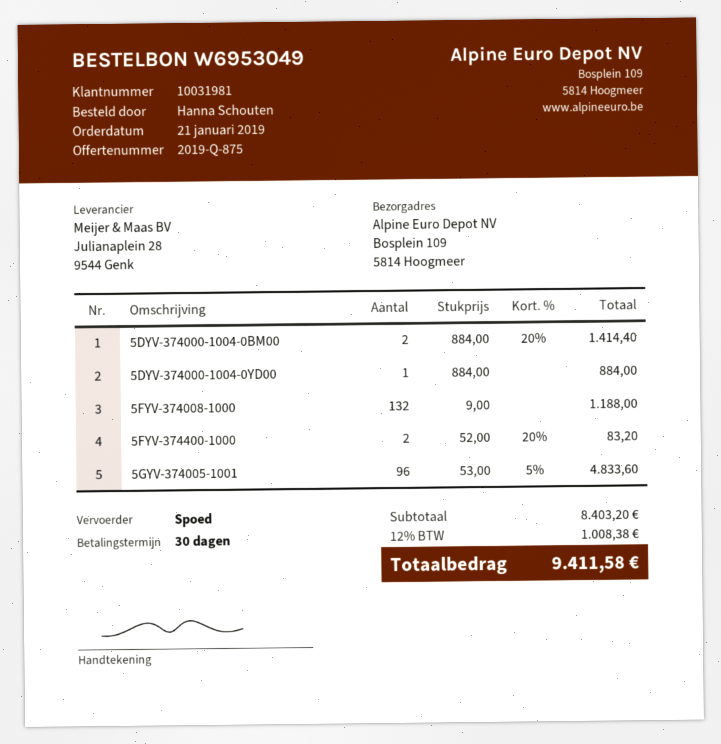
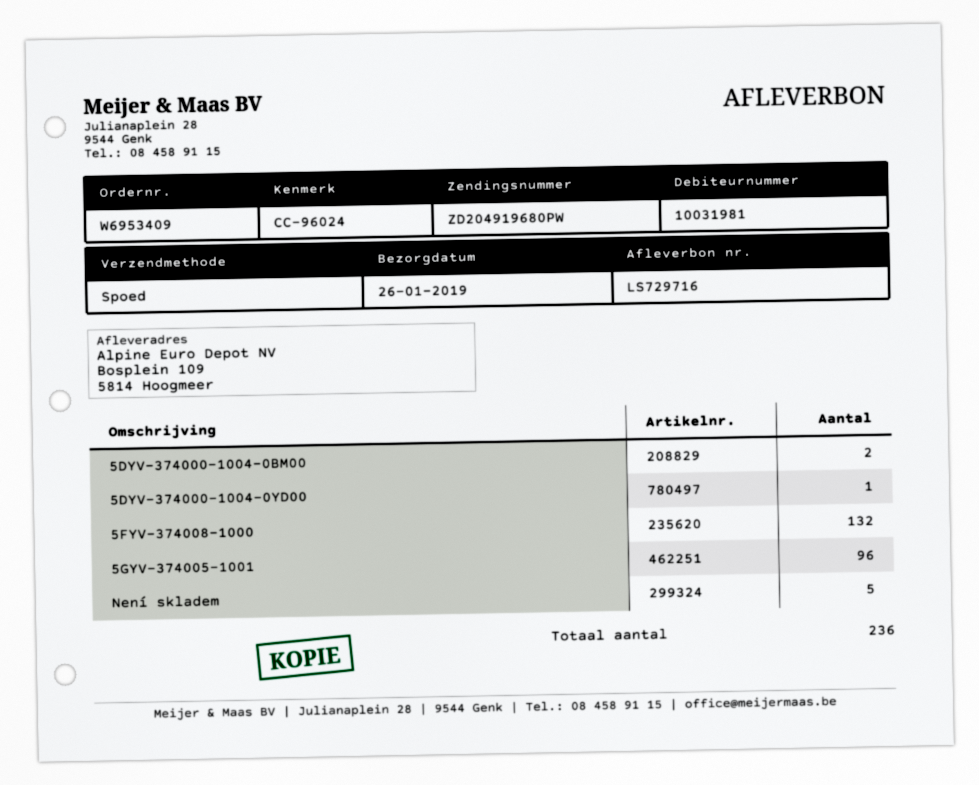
order number: W6953049 -> W6953409
5FYV-374400-1000: 2 -> none
Není skladem: none -> 5

